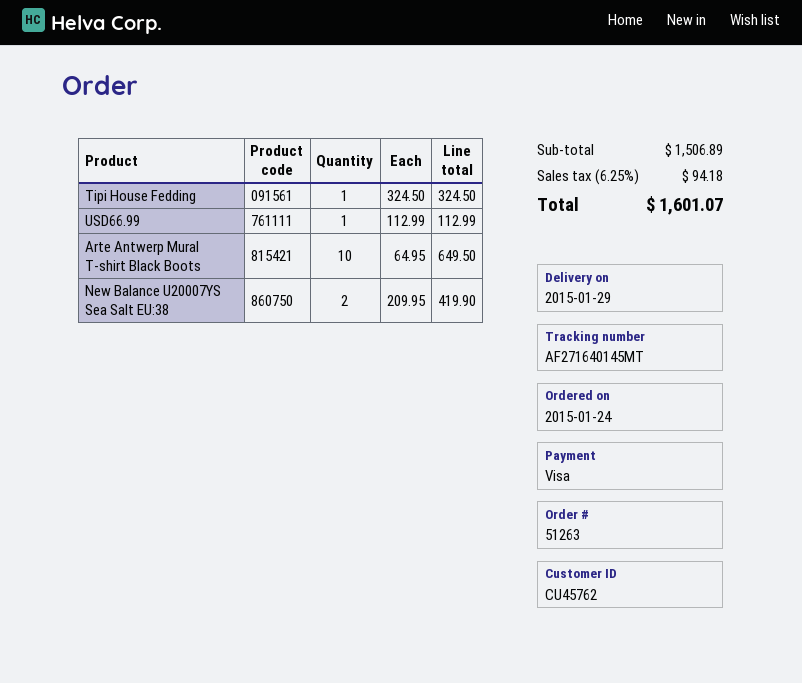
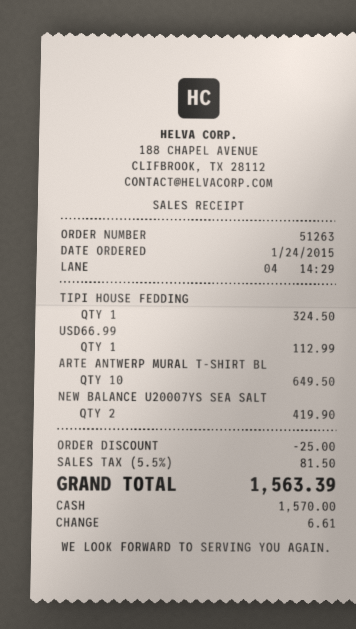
payment method: Visa -> cash
discount: none -> 25.00
tax: 6.25% = 94.18 -> 5.5% = 81.50
total: 1601.07 -> 1563.39

